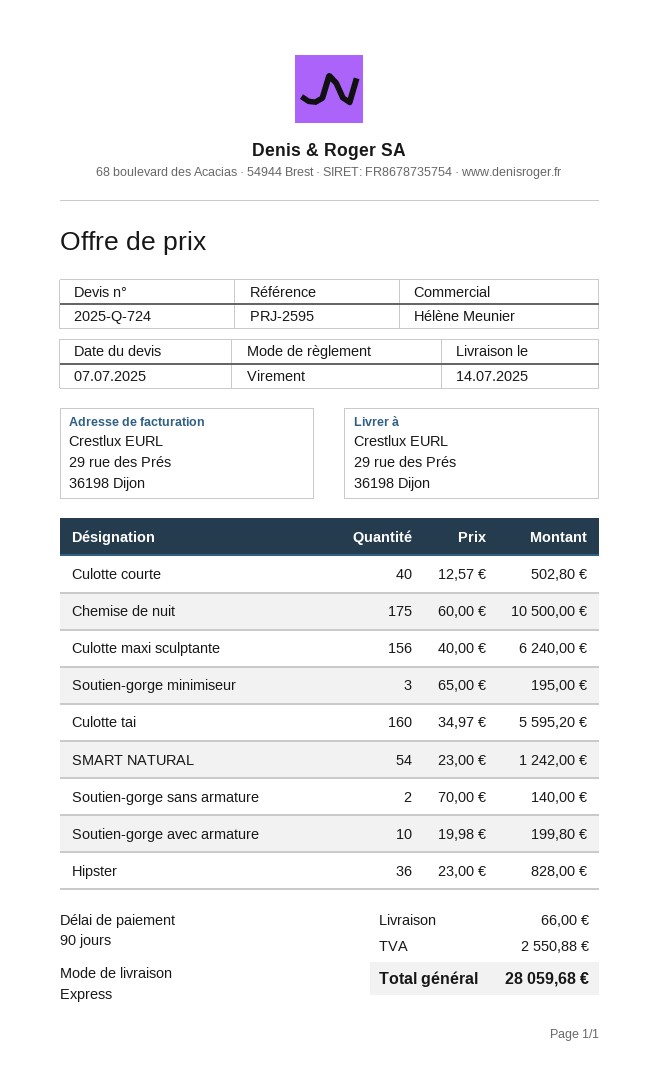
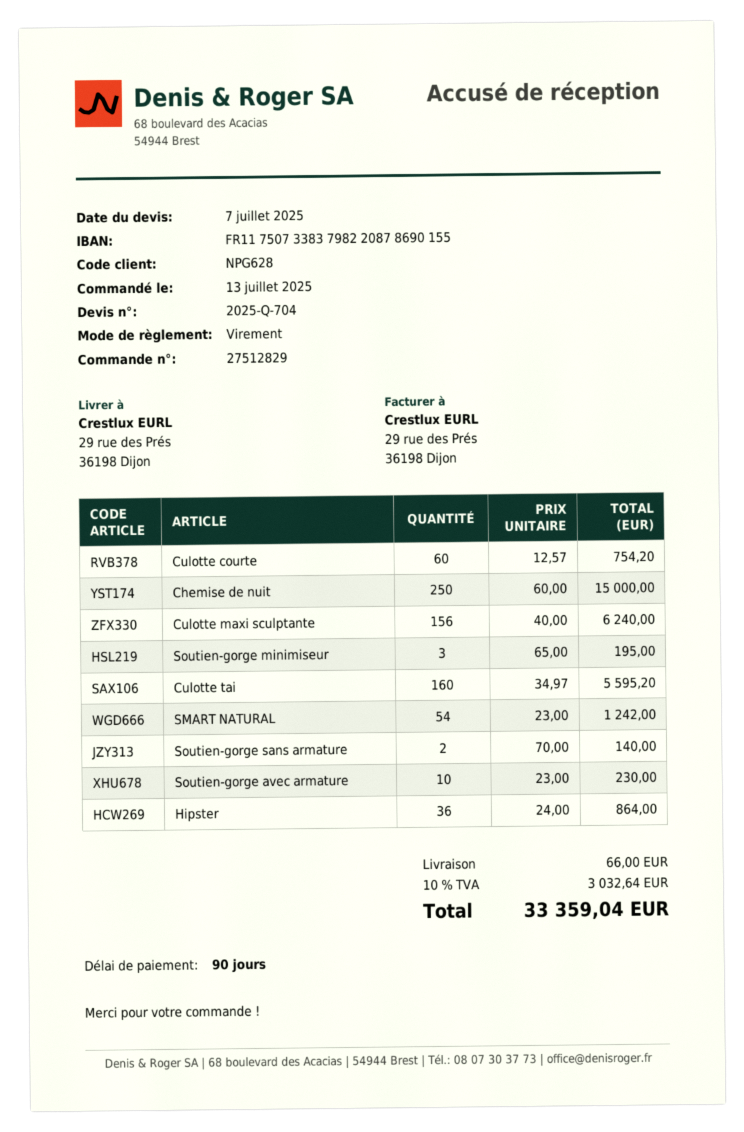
quote number: 2025-Q-724 -> 2025-Q-704
Culotte courte: 40 x 12.57 = 502.80 -> 60 x 12.57 = 754.20
Chemise de nuit: 175 x 60.00 = 10500.00 -> 250 x 60.00 = 15000.00
Soutien-gorge avec armature: 10 x 19.98 = 199.80 -> 10 x 23.00 = 230.00
Hipster: 36 x 23.00 = 828.00 -> 36 x 24.00 = 864.00
tax: 2550.88 -> 3032.64
total: 28059.68 -> 33359.04

